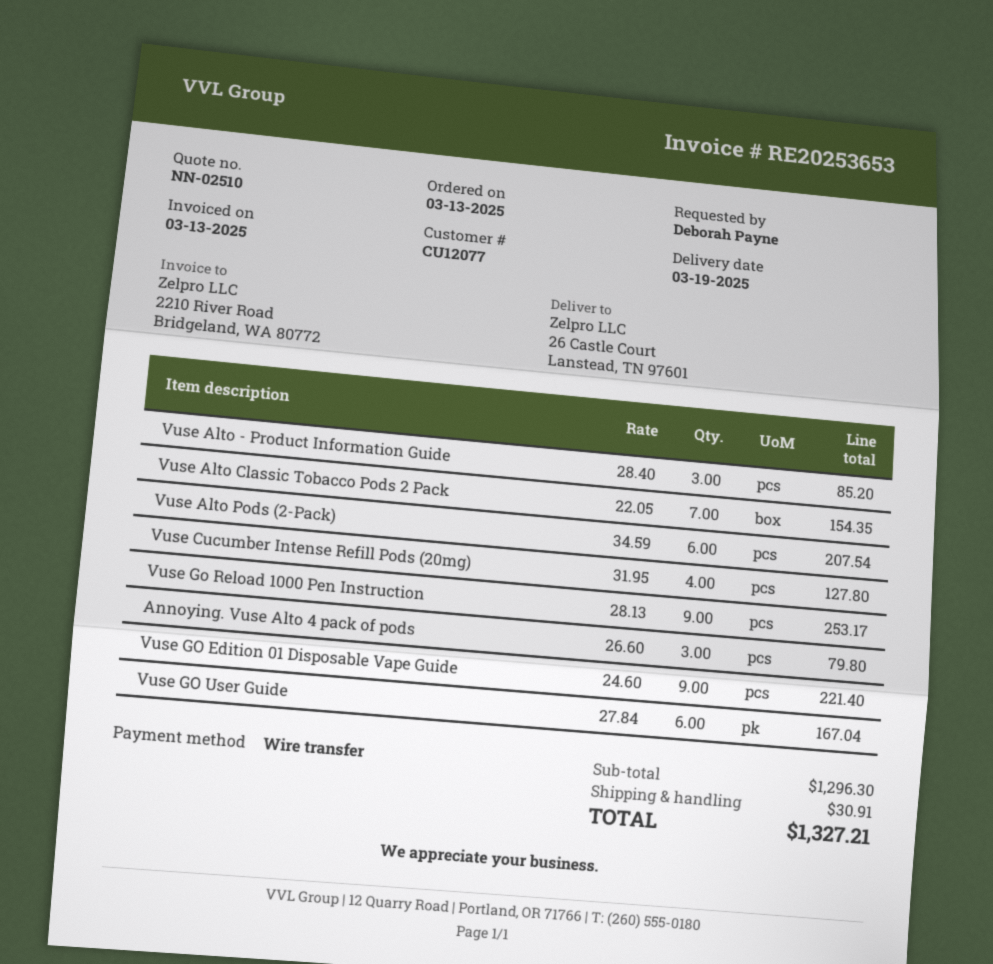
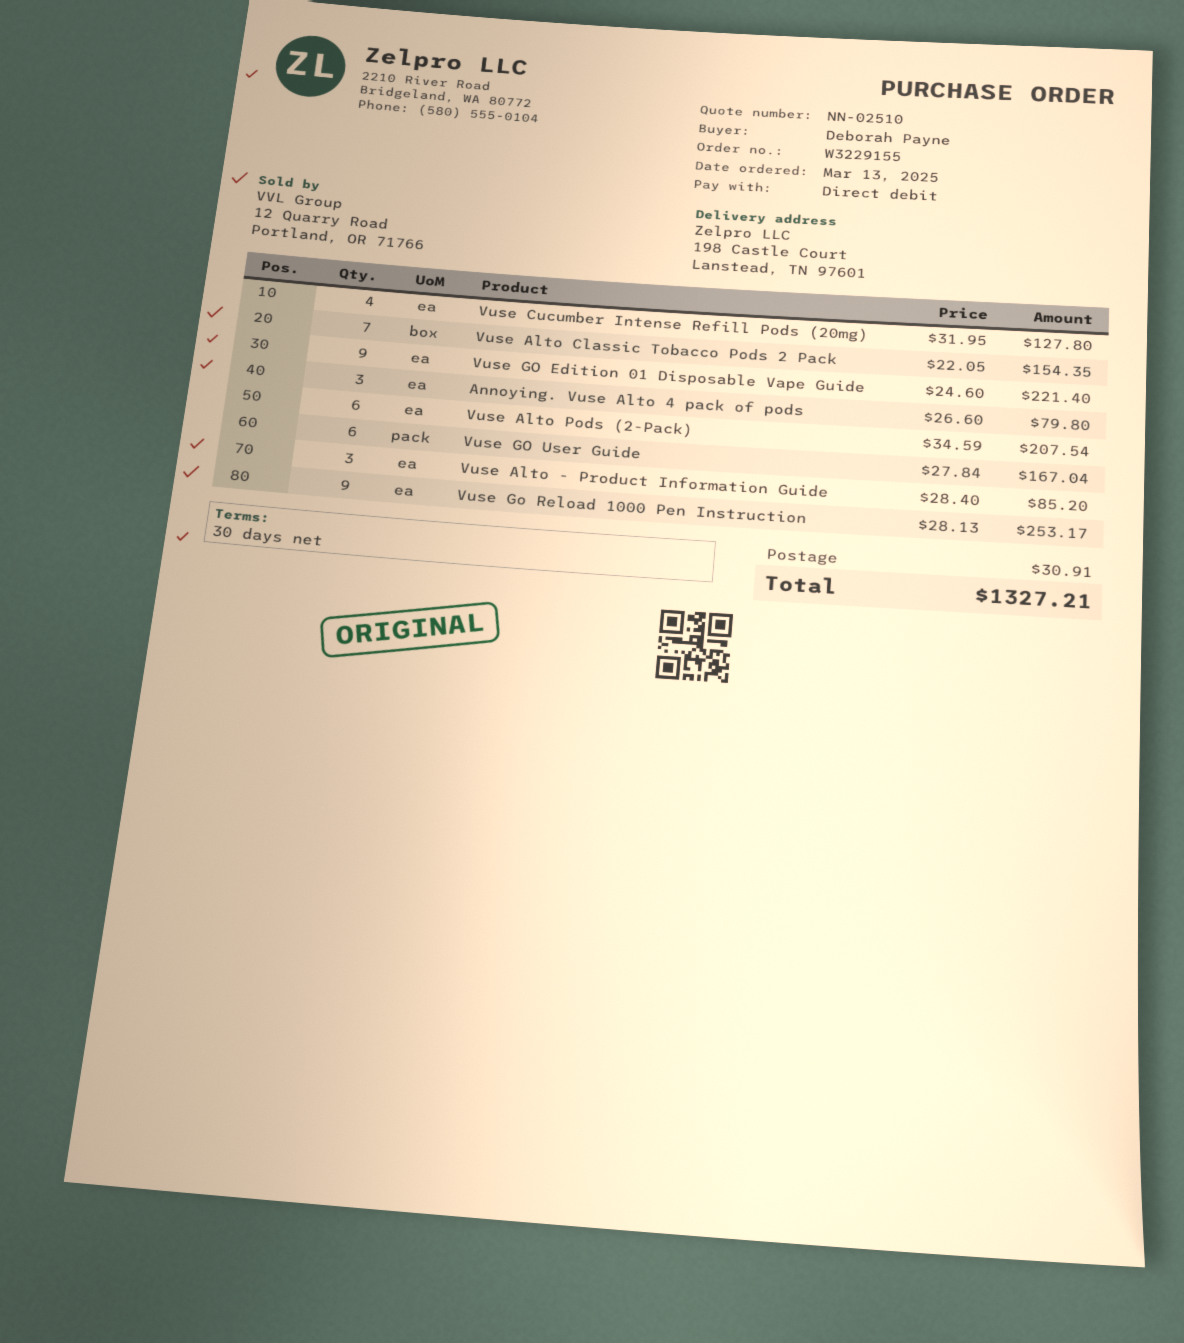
payment method: bank transfer -> direct debit
ship to: 26 Castle Court, Lanstead, TN 97601 -> 198 Castle Court, Lanstead, TN 97601

